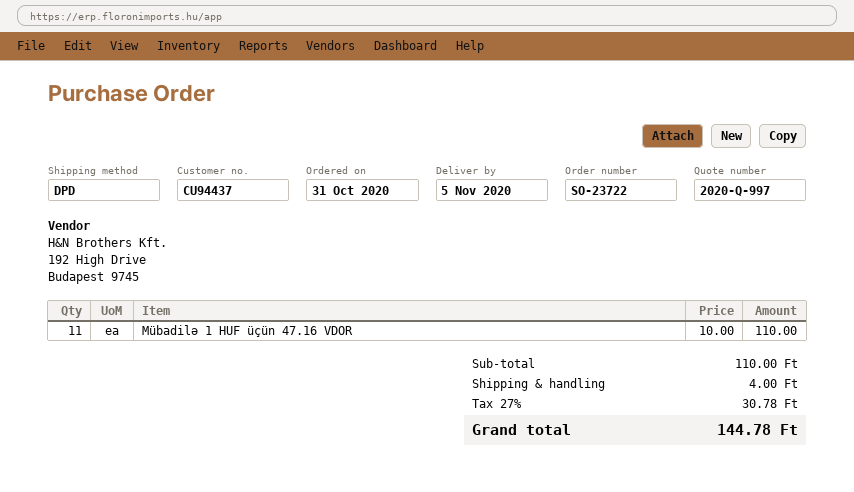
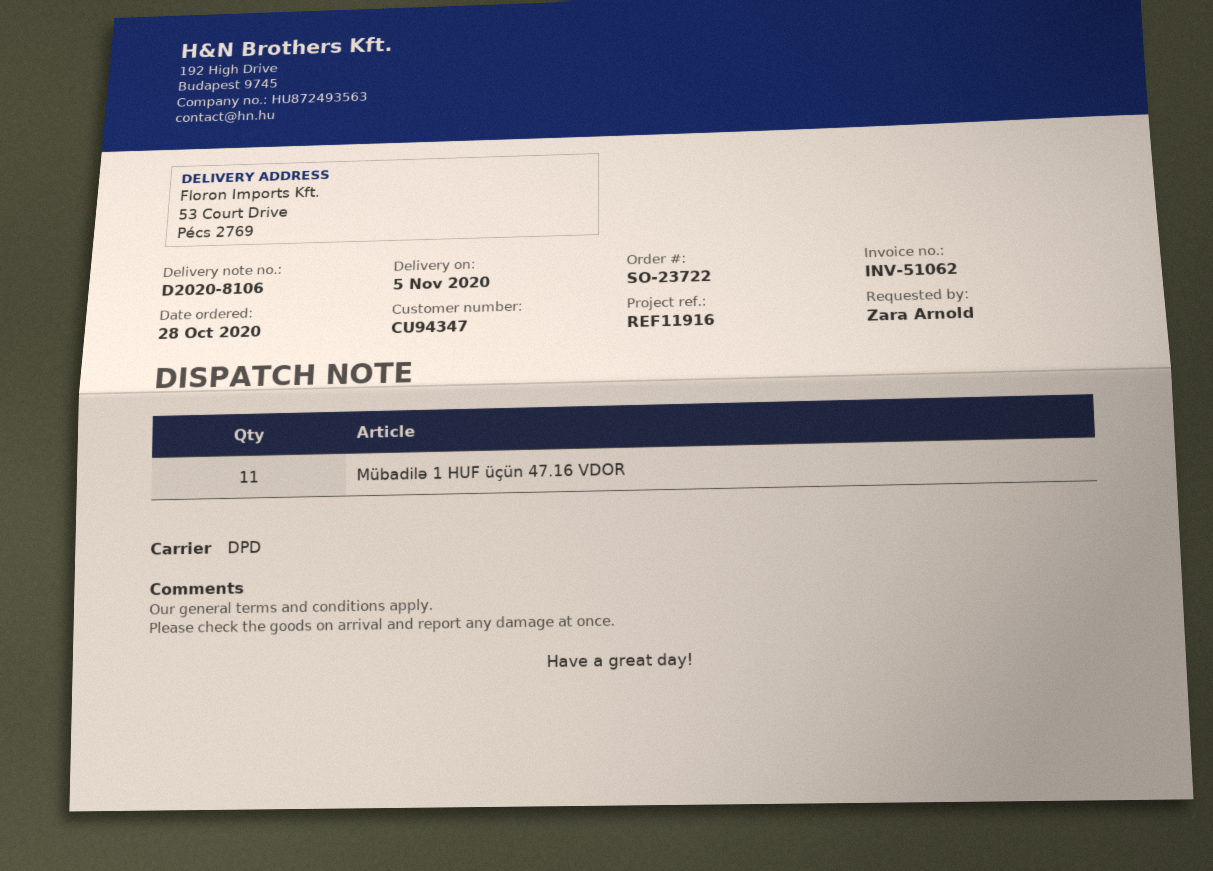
order date: 2020-10-31 -> 2020-10-28
customer number: CU94437 -> CU94347

